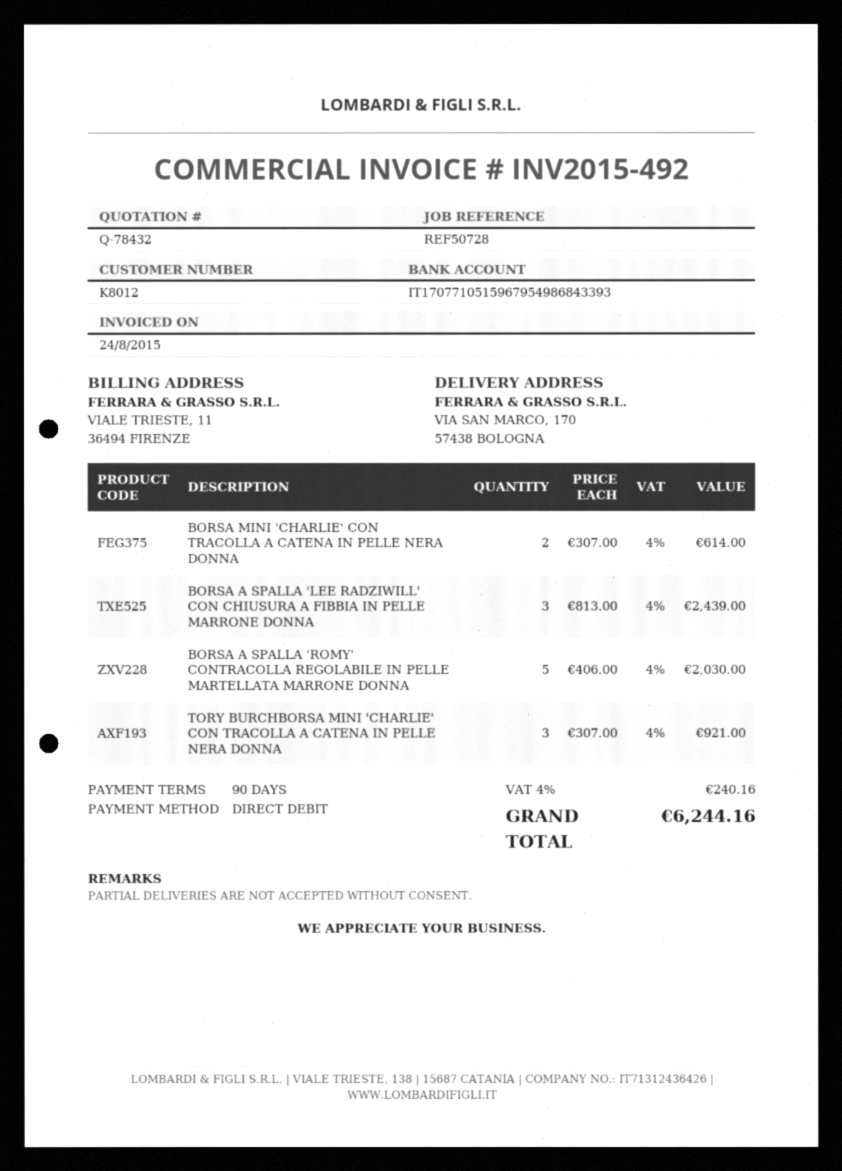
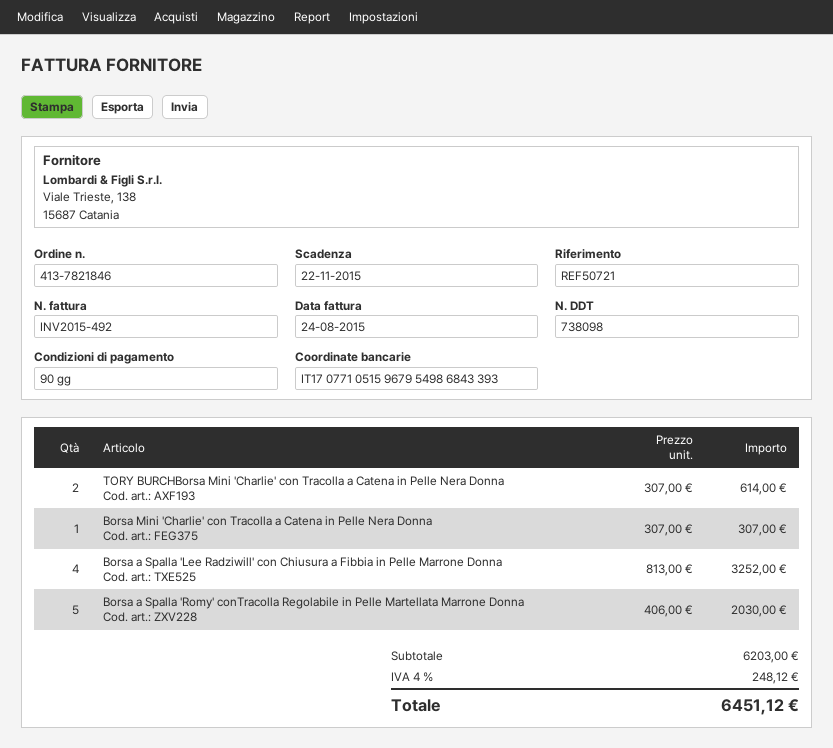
reference: REF50728 -> REF50721
BORSA MINI 'CHARLIE' CON TRACOLLA A CATENA IN PELLE NERA DONNA: 2 x 307.00 = 614.00 -> 1 x 307.00 = 307.00
BORSA A SPALLA 'LEE RADZIWILL' CON CHIUSURA A FIBBIA IN PELLE MARRONE DONNA: 3 x 813.00 = 2439.00 -> 4 x 813.00 = 3252.00
TORY BURCHBORSA MINI 'CHARLIE' CON TRACOLLA A CATENA IN PELLE NERA DONNA: 3 x 307.00 = 921.00 -> 2 x 307.00 = 614.00
tax: 4% = 240.16 -> 4% = 248.12
total: 6244.16 -> 6451.12

